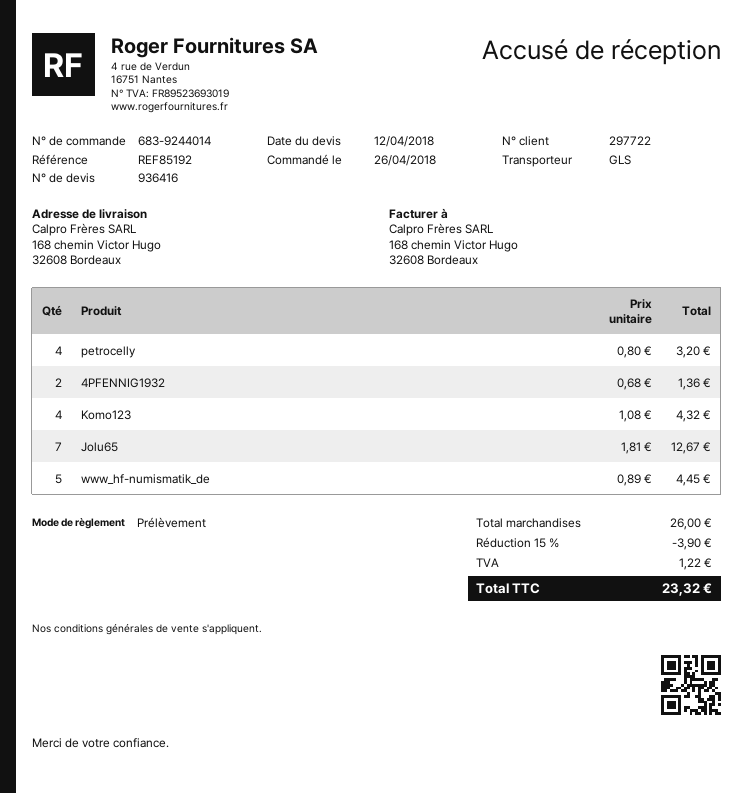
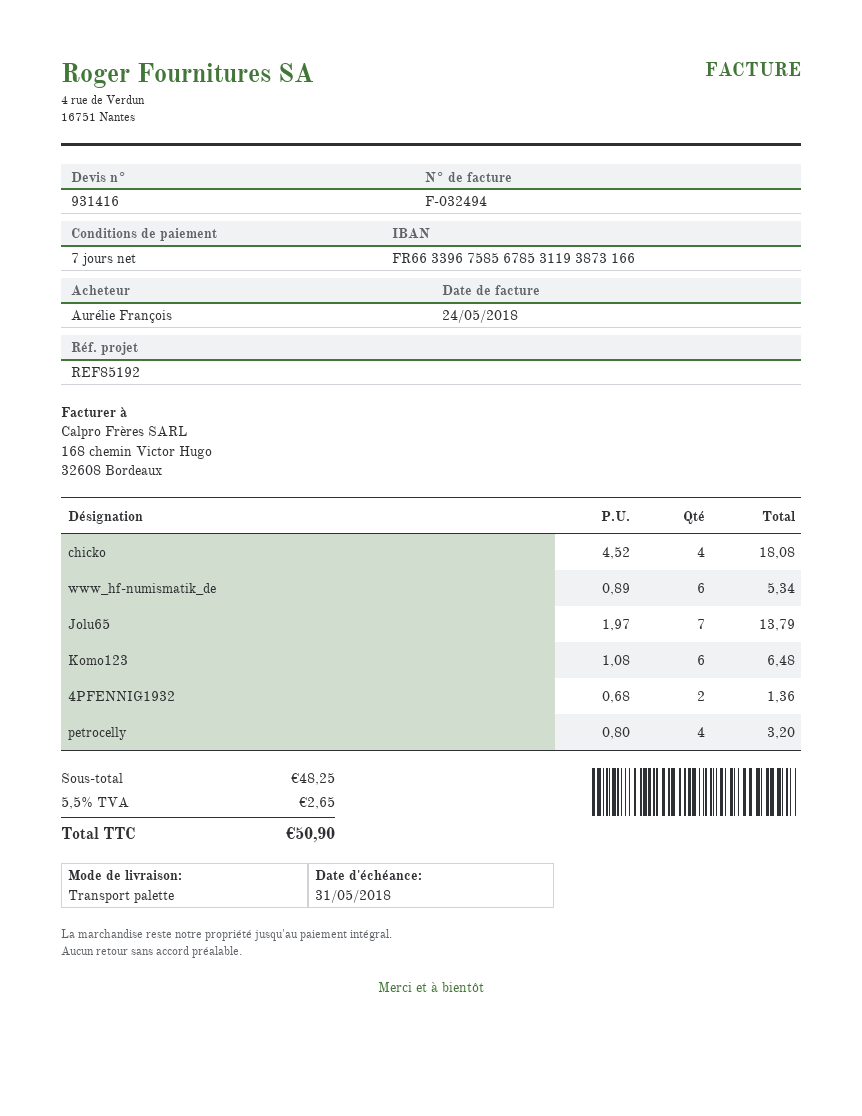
quote number: 936416 -> 931416
shipping method: GLS -> pallet freight
Komo123: 4 x 1.08 = 4.32 -> 6 x 1.08 = 6.48
Jolu65: 7 x 1.81 = 12.67 -> 7 x 1.97 = 13.79
www_hf-numismatik_de: 5 x 0.89 = 4.45 -> 6 x 0.89 = 5.34
chicko: none -> 4 x 4.52 = 18.08
subtotal: 26.00 -> 48.25
discount: 15% = 3.90 -> none
tax: 1.22 -> 2.65
total: 23.32 -> 50.90

